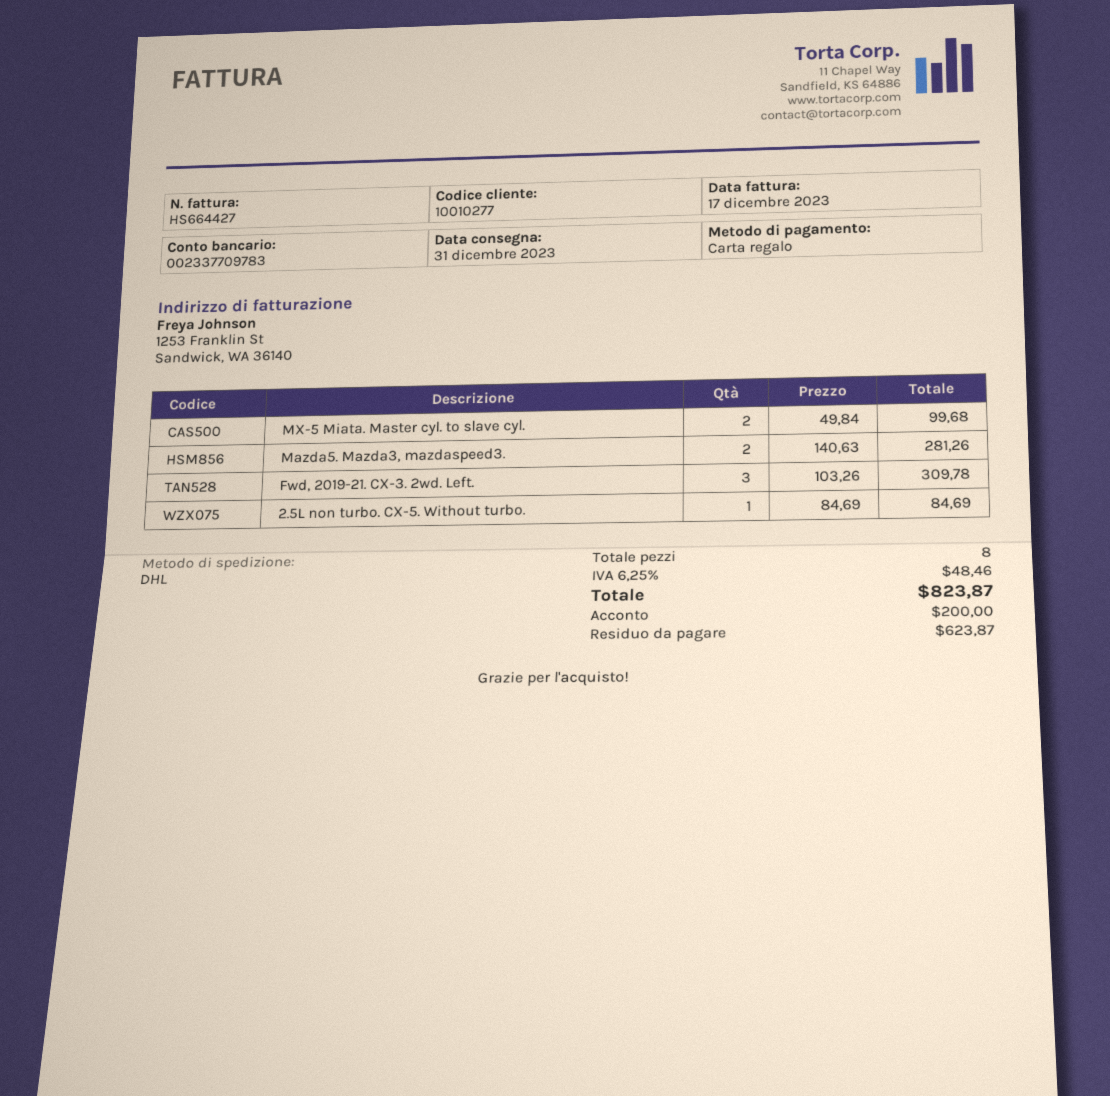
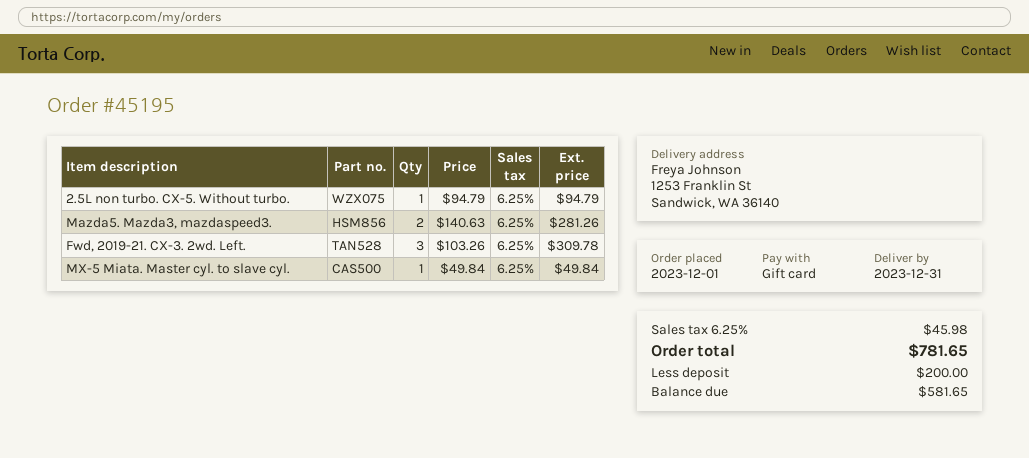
MX-5 Miata. Master cyl. to slave cyl.: 2 x 49.84 = 99.68 -> 1 x 49.84 = 49.84
2.5L non turbo. CX-5. Without turbo.: 1 x 84.69 = 84.69 -> 1 x 94.79 = 94.79
tax: 6.25% = 48.46 -> 6.25% = 45.98
total: 823.87 -> 781.65
balance: 623.87 -> 581.65

